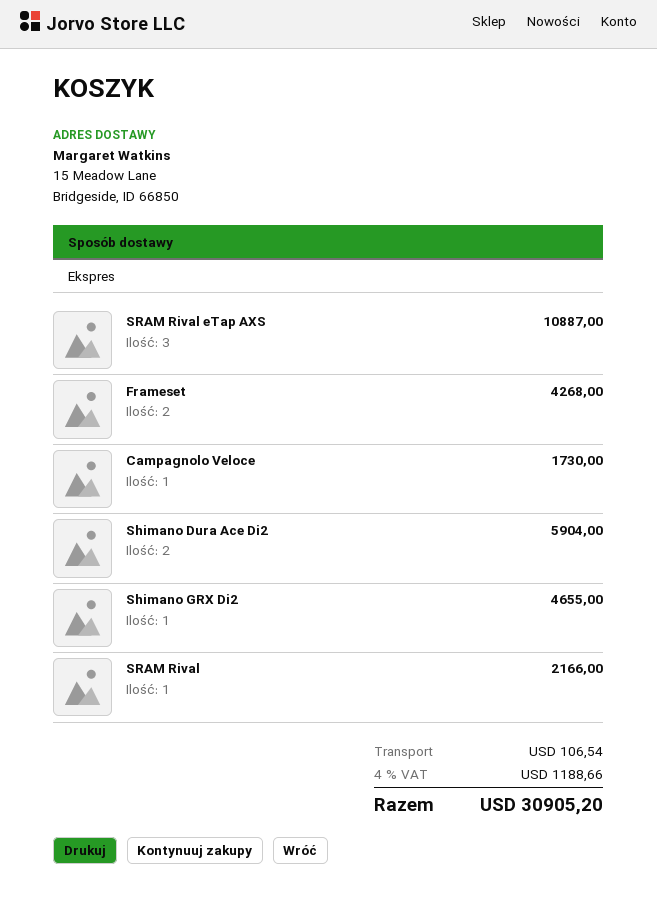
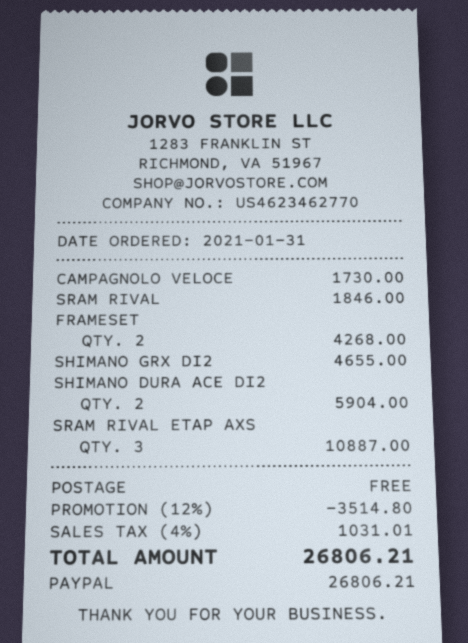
SRAM Rival: 1 for 2166.00 -> 1 for 1846.00
discount: none -> 12% = 3514.80
shipping: 106.54 -> 0.00
tax: 4% = 1188.66 -> 4% = 1031.01
total: 30905.20 -> 26806.21

